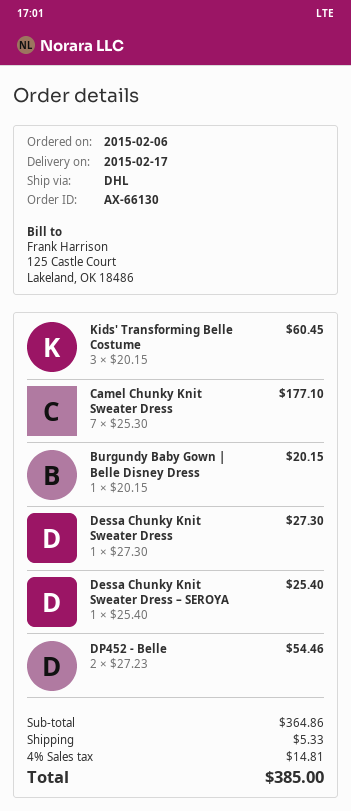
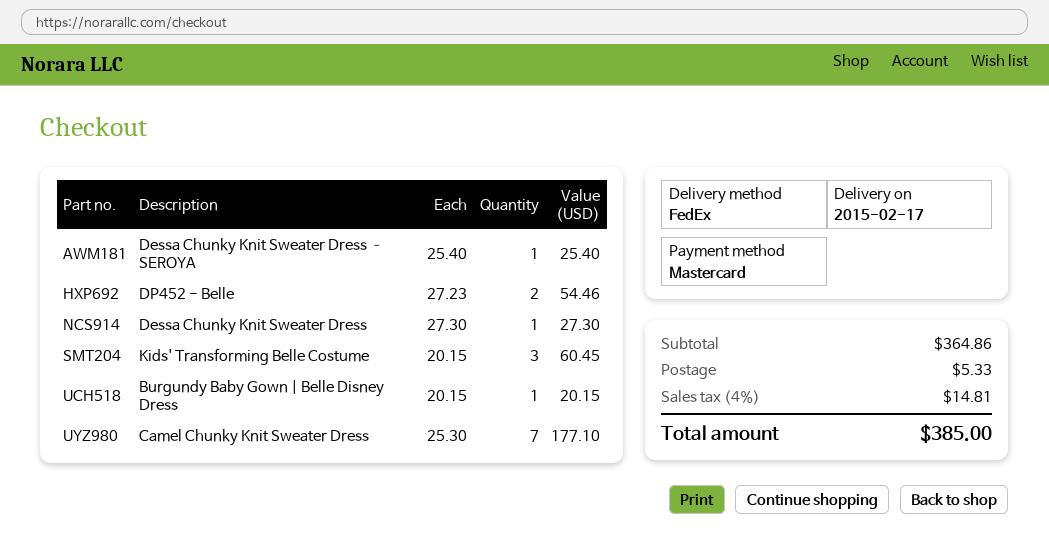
shipping method: DHL -> FedEx

